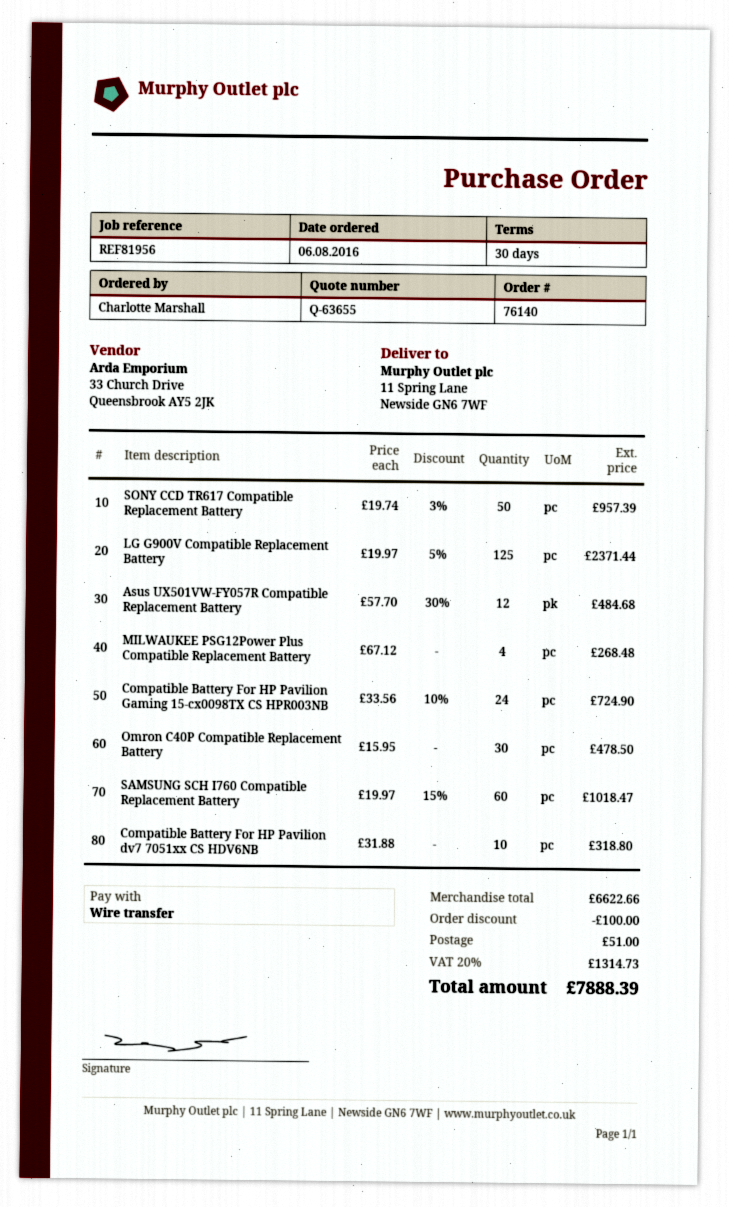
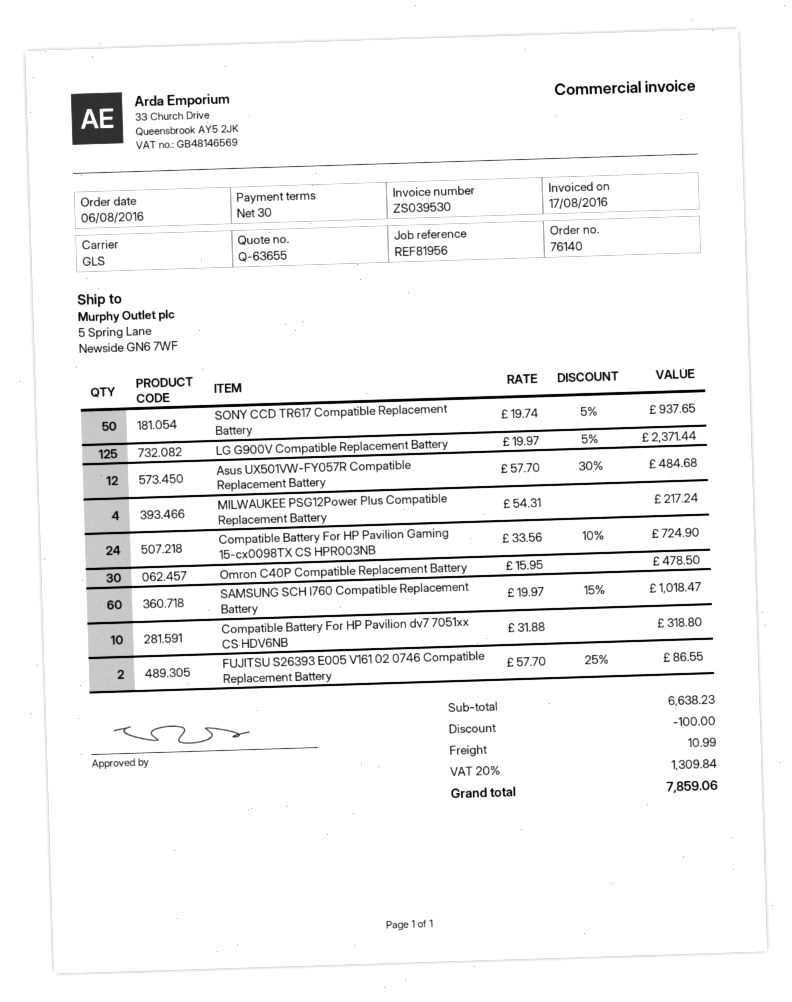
ship to: 11 Spring Lane, Newside GN6 7WF -> 5 Spring Lane, Newside GN6 7WF
SONY CCD TR617 Compatible Replacement Battery: 50 x 19.74 - 3% = 957.39 -> 50 x 19.74 - 5% = 937.65
MILWAUKEE PSG12Power Plus Compatible Replacement Battery: 4 x 67.12 = 268.48 -> 4 x 54.31 = 217.24
FUJITSU S26393 E005 V161 02 0746 Compatible Replacement Battery: none -> 2 x 57.70 - 25% = 86.55
subtotal: 6622.66 -> 6638.23
shipping: 51.00 -> 10.99
tax: 20% = 1314.73 -> 20% = 1309.84
total: 7888.39 -> 7859.06

